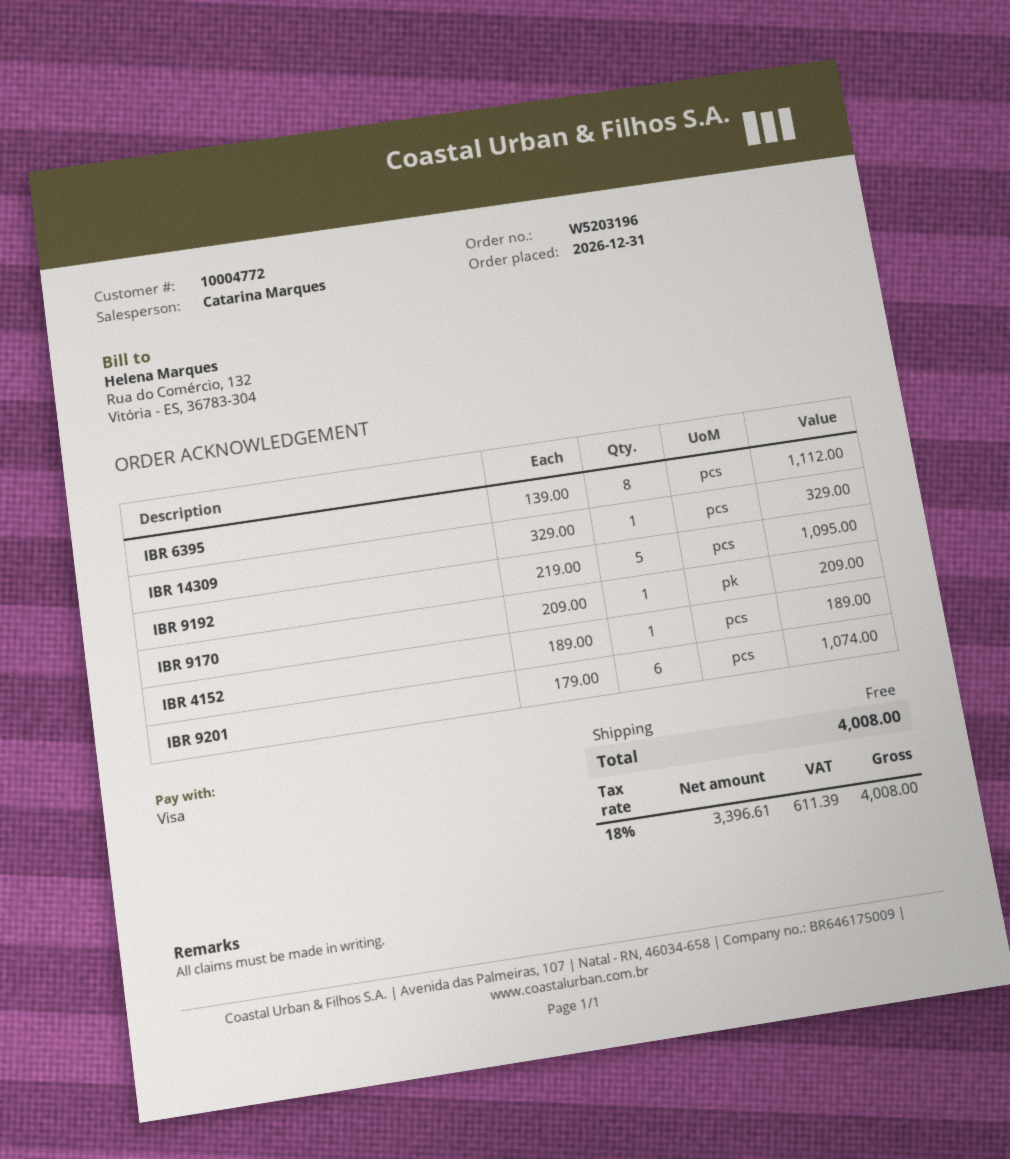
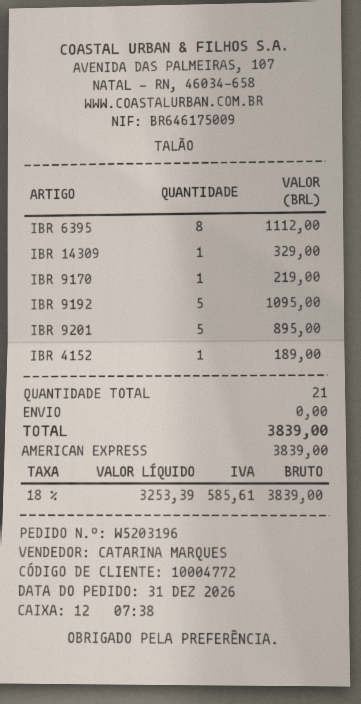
payment method: Visa -> American Express
IBR 9170: 1 for 209.00 -> 1 for 219.00
IBR 9201: 6 for 1074.00 -> 5 for 895.00
net: 3396.61 -> 3253.39
tax: 18% = 611.39 -> 18% = 585.61
total: 4008.00 -> 3839.00

